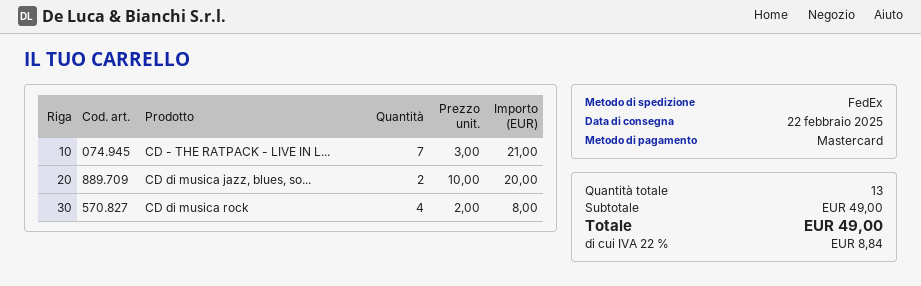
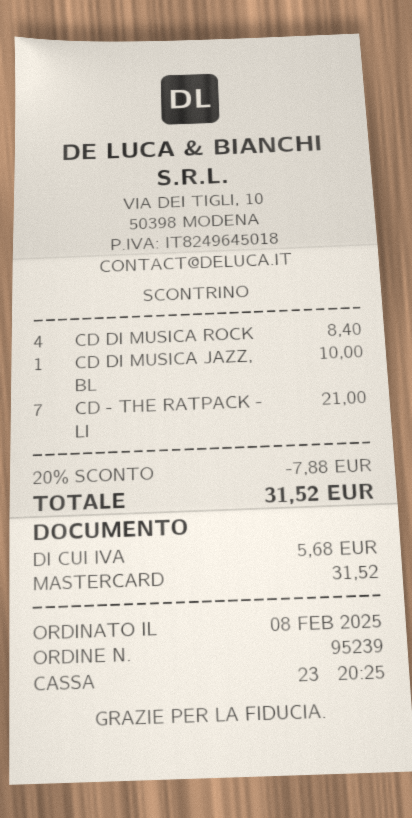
CD di musica jazz, blues, so...: 2 for 20.00 -> 1 for 10.00
CD di musica rock: 4 for 8.00 -> 4 for 8.40
discount: none -> 20% = 7.88
tax: 8.84 -> 5.68
total: 49.00 -> 31.52

